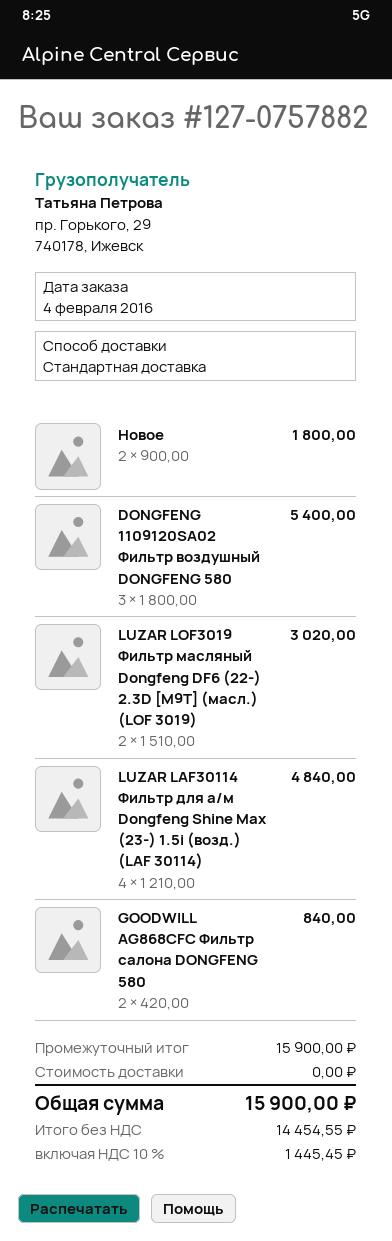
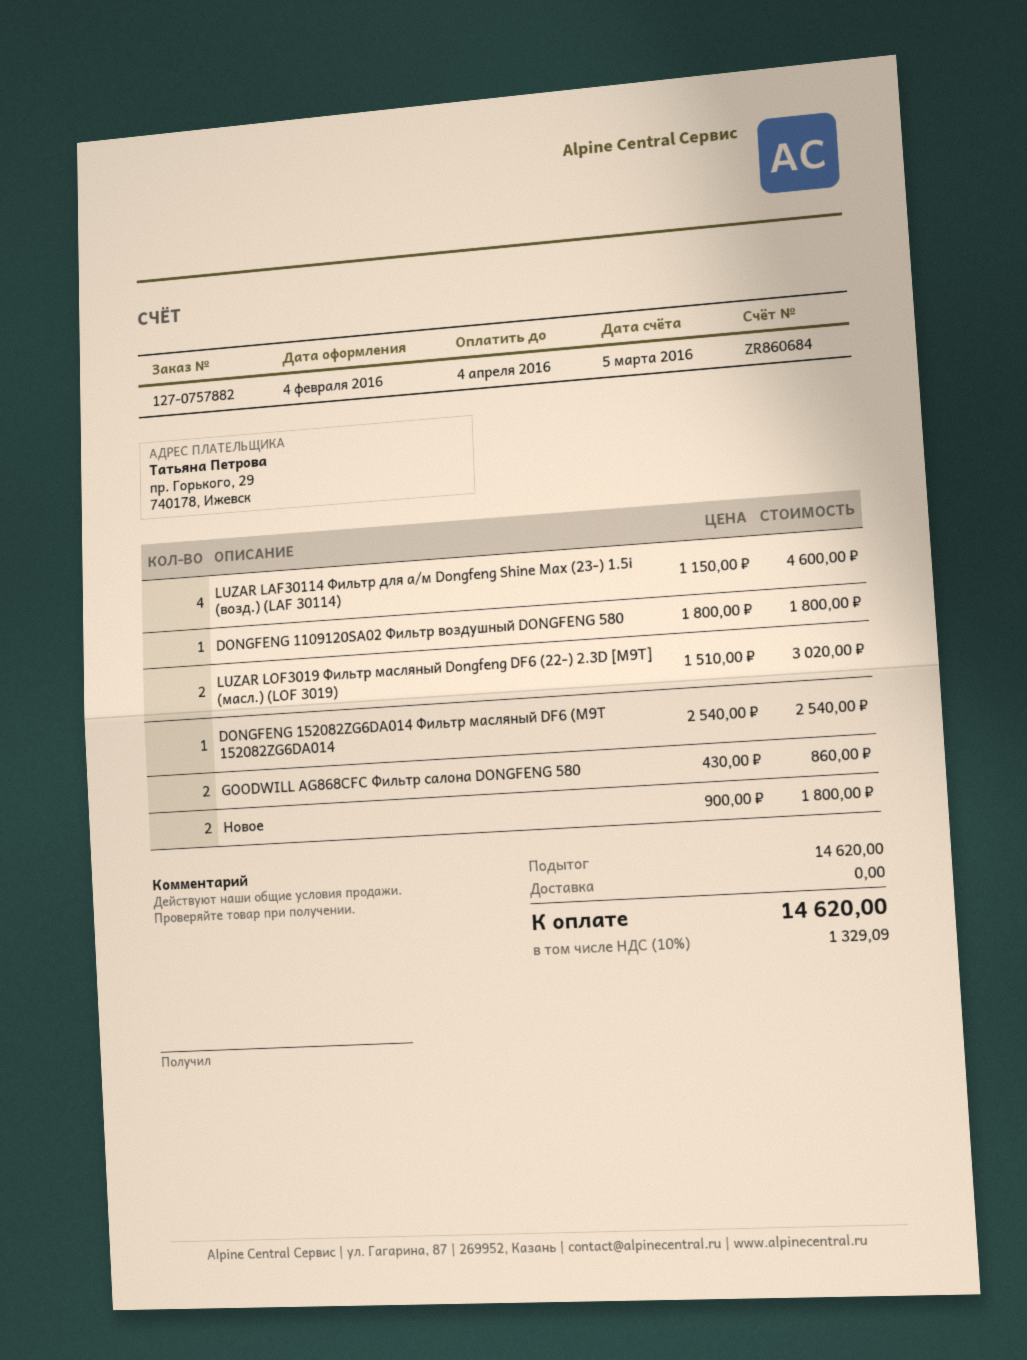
DONGFENG 1109120SA02 Фильтр воздушный DONGFENG 580: 3 x 1800.00 = 5400.00 -> 1 x 1800.00 = 1800.00
LUZAR LAF30114 Фильтр для а/м Dongfeng Shine Max (23-) 1.5i (возд.) (LAF 30114): 4 x 1210.00 = 4840.00 -> 4 x 1150.00 = 4600.00
GOODWILL AG868CFC Фильтр салона DONGFENG 580: 2 x 420.00 = 840.00 -> 2 x 430.00 = 860.00
DONGFENG 152082ZG6DA014 Фильтр масляный DF6 (М9Т 152082ZG6DA014: none -> 1 x 2540.00 = 2540.00
subtotal: 15900.00 -> 14620.00
tax: 10% = 1445.45 -> 10% = 1329.09
total: 15900.00 -> 14620.00

